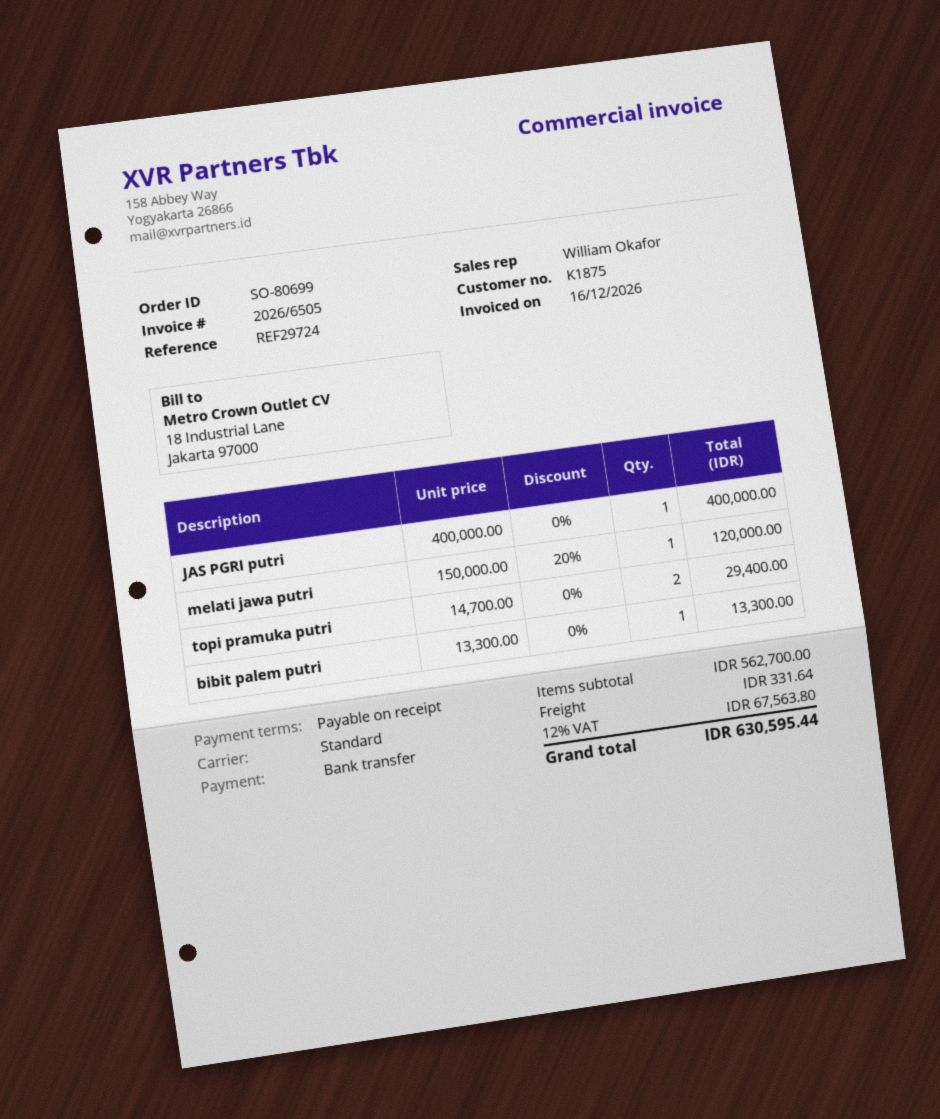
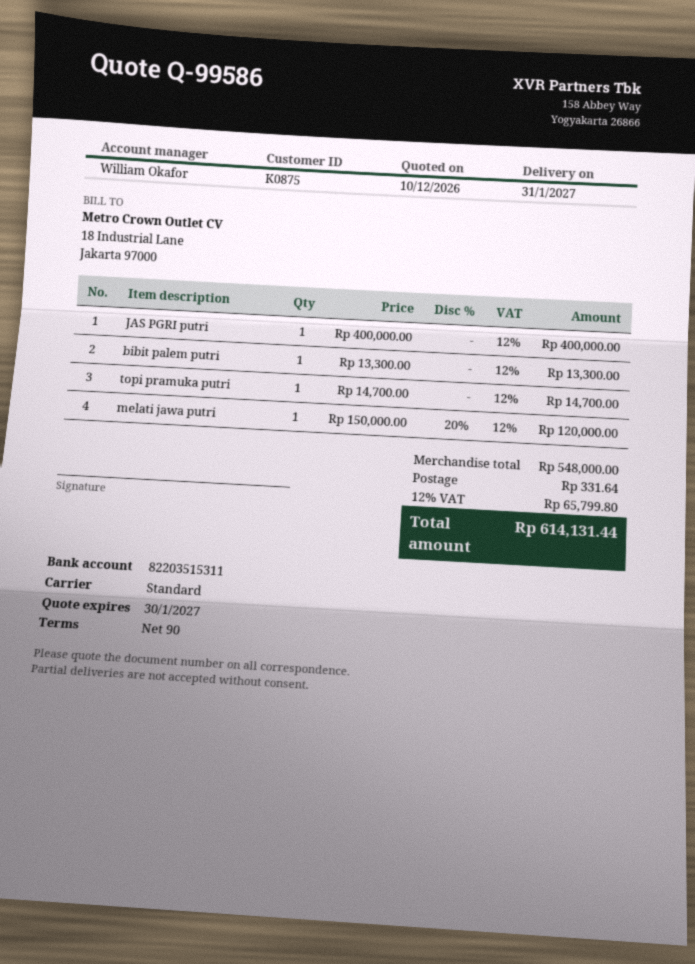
payment terms: on receipt -> 90 days
customer number: K1875 -> K0875
topi pramuka putri: 2 x 14700.00 = 29400.00 -> 1 x 14700.00 = 14700.00
subtotal: 562700.00 -> 548000.00
tax: 12% = 67563.80 -> 12% = 65799.80
total: 630595.44 -> 614131.44

